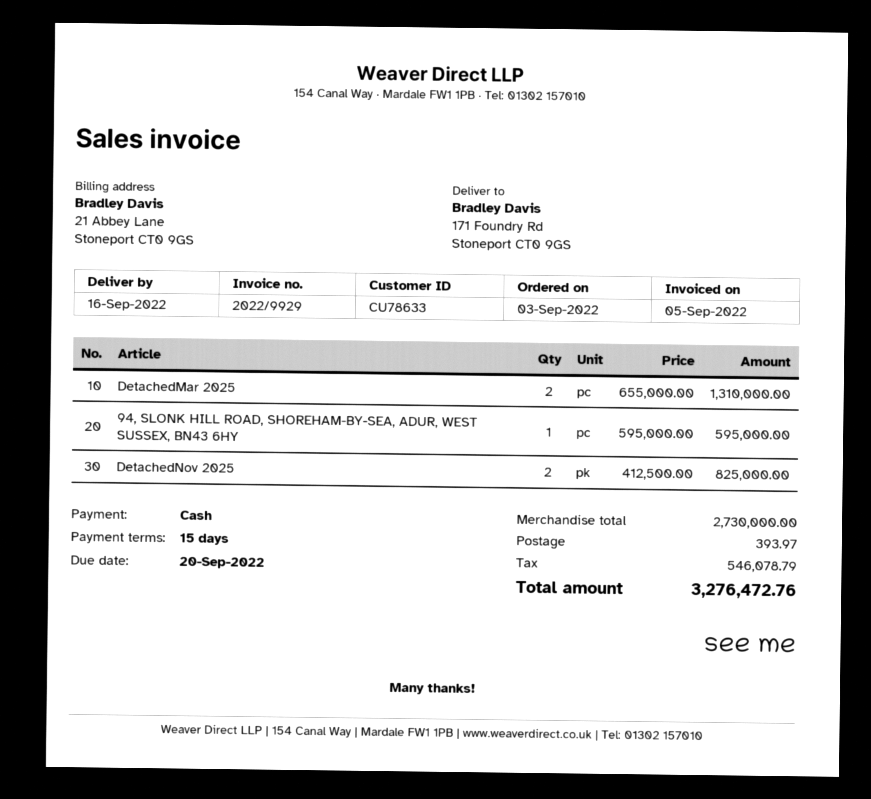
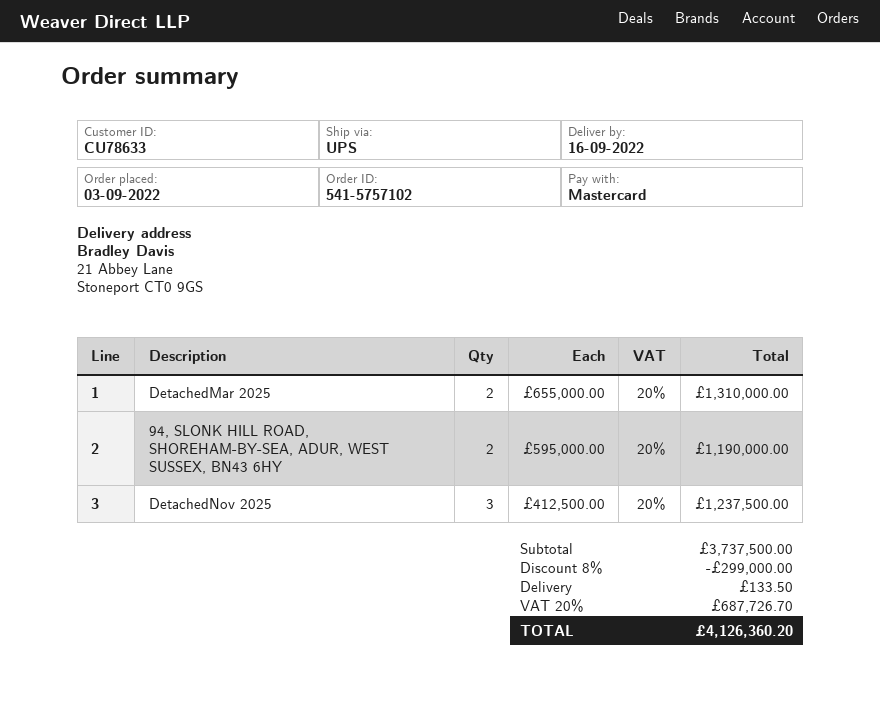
payment method: cash -> Mastercard
ship to: 171 Foundry Rd, Stoneport CT0 9GS -> 21 Abbey Lane, Stoneport CT0 9GS
94, SLONK HILL ROAD, SHOREHAM-BY-SEA, ADUR, WEST SUSSEX, BN43 6HY: 1 x 595000.00 = 595000.00 -> 2 x 595000.00 = 1190000.00
DetachedNov 2025: 2 x 412500.00 = 825000.00 -> 3 x 412500.00 = 1237500.00
subtotal: 2730000.00 -> 3737500.00
discount: none -> 8% = 299000.00
shipping: 393.97 -> 133.50
tax: 546078.79 -> 687726.70
total: 3276472.76 -> 4126360.20

